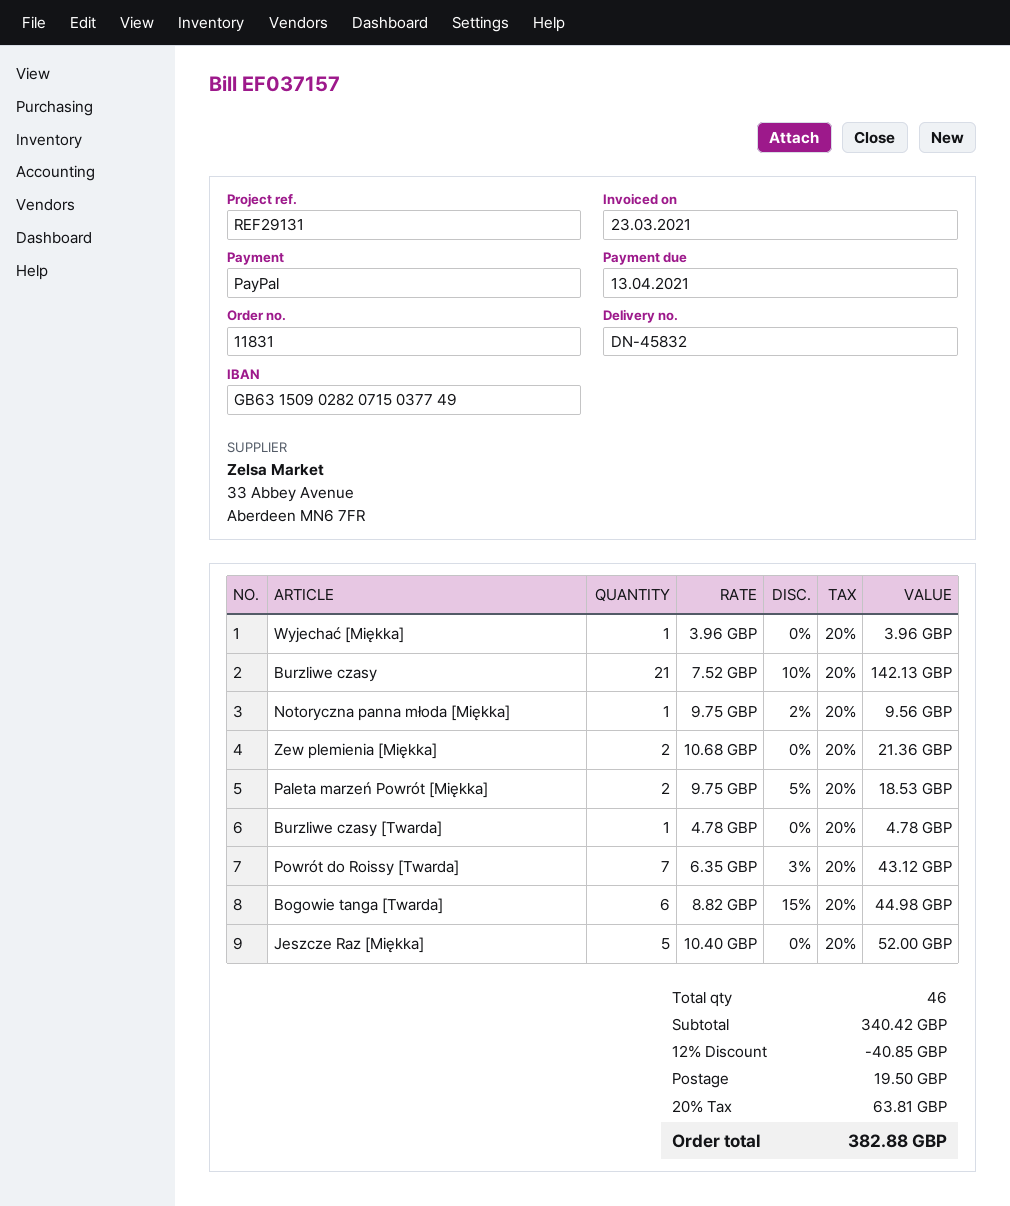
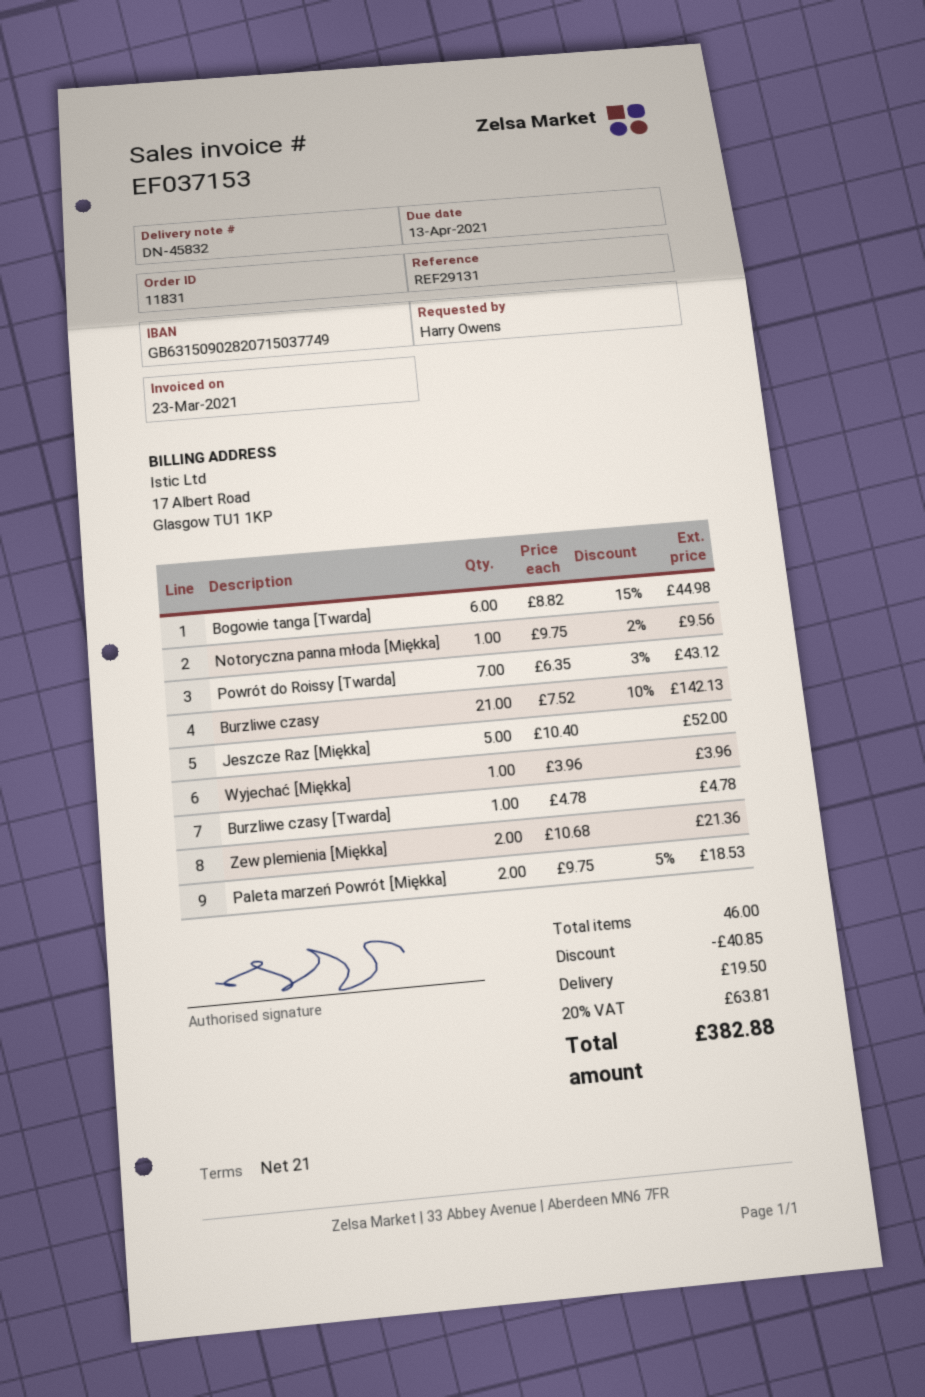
invoice number: EF037157 -> EF037153

